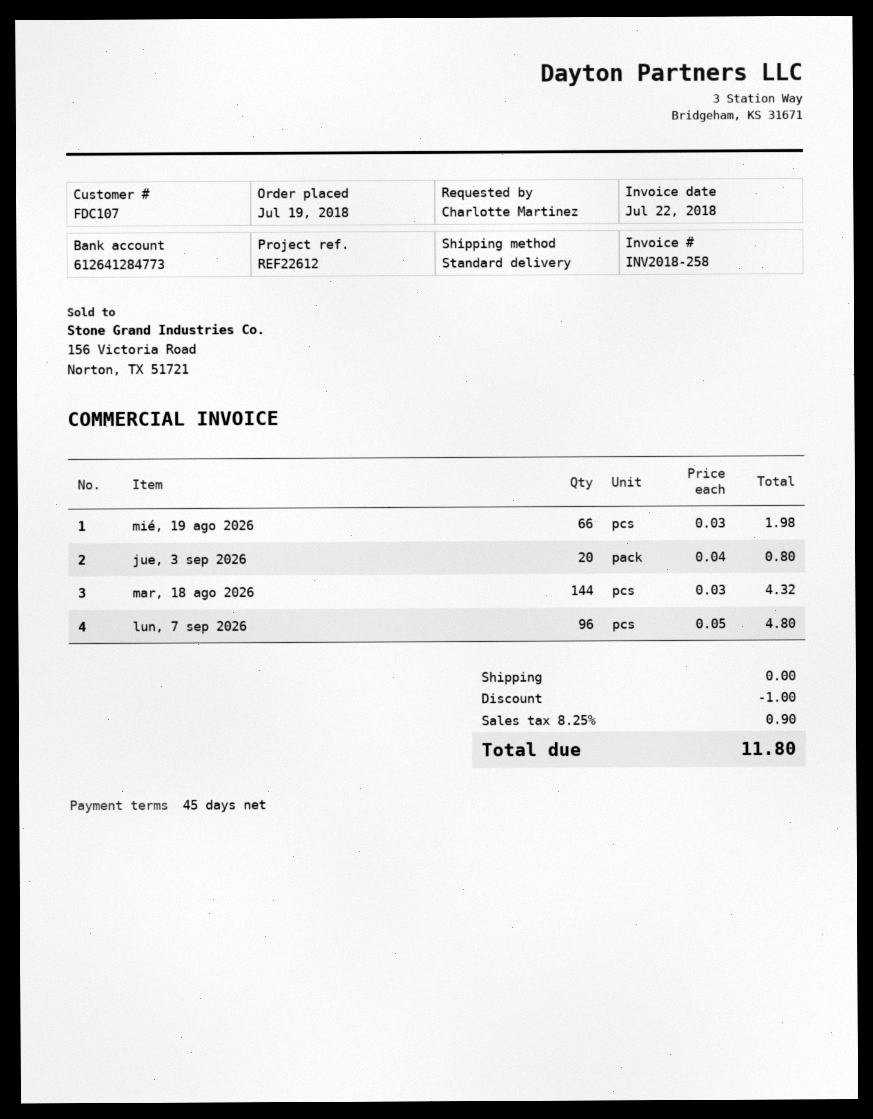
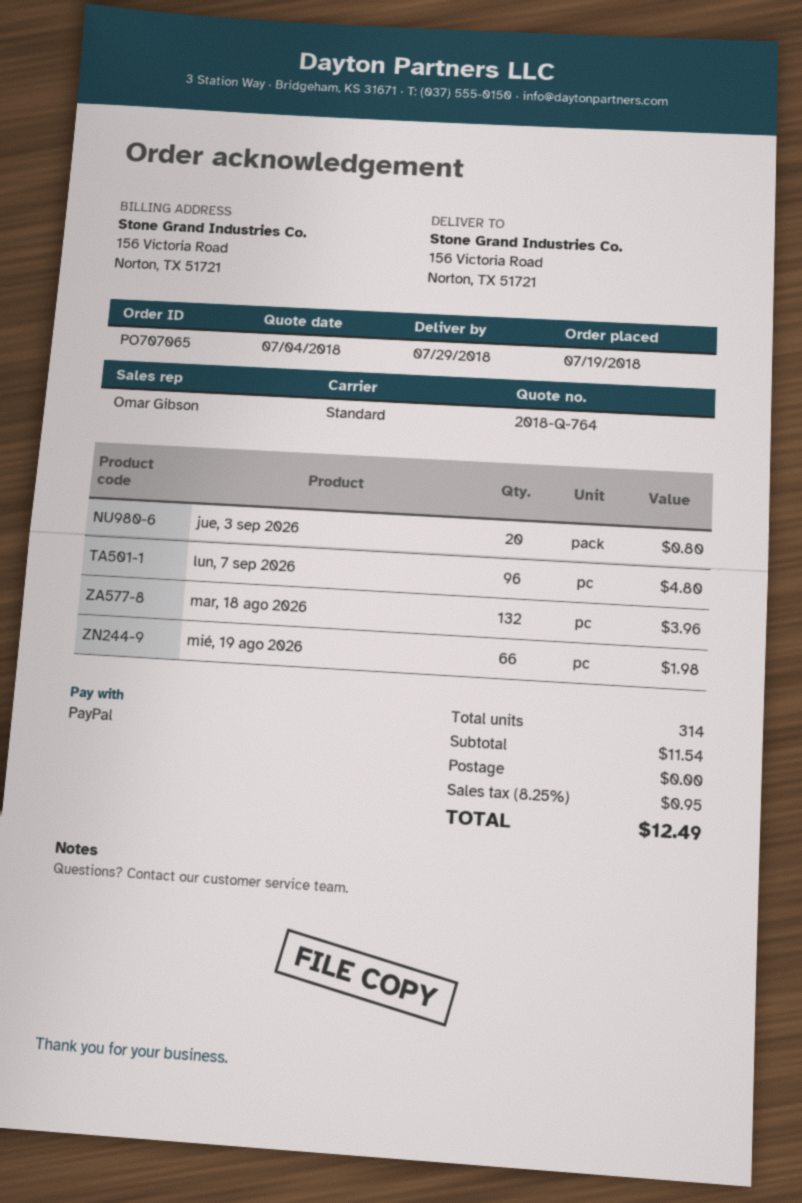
mar, 18 ago 2026: 144 for 4.32 -> 132 for 3.96
discount: 1.00 -> none
tax: 8.25% = 0.90 -> 8.25% = 0.95
total: 11.80 -> 12.49

